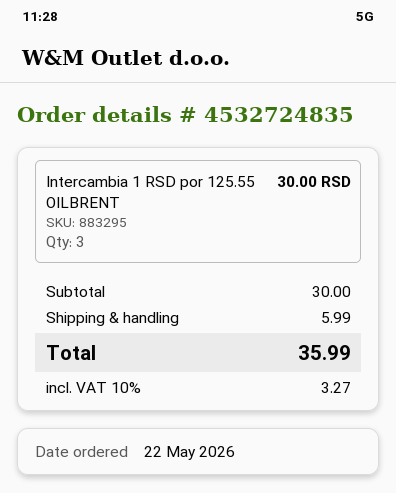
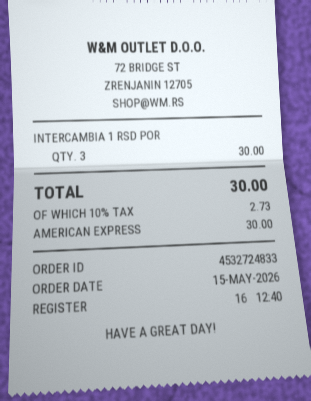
order number: 4532724835 -> 4532724833
order date: 2026-05-22 -> 2026-05-15
shipping: 5.99 -> none
tax: 10% = 3.27 -> 10% = 2.73
total: 35.99 -> 30.00

